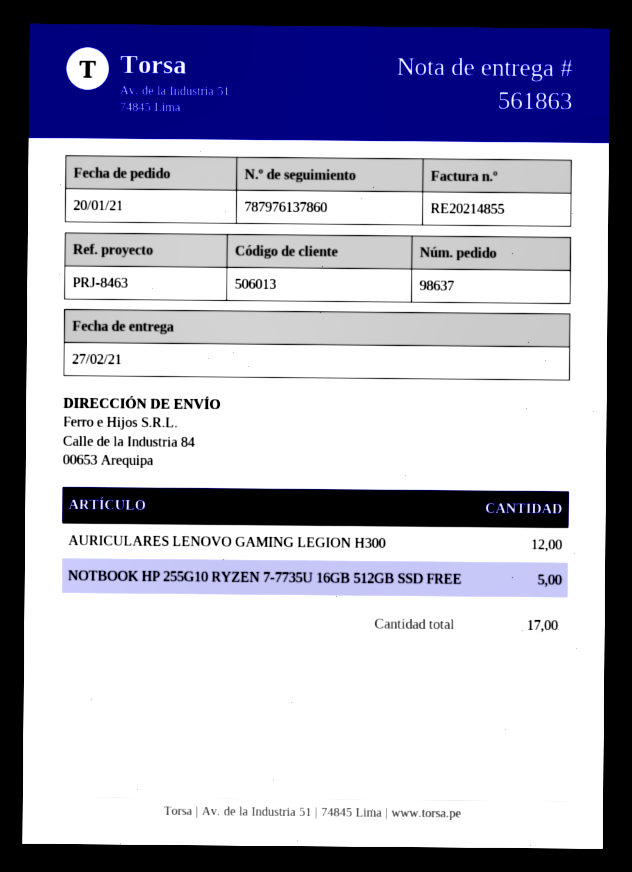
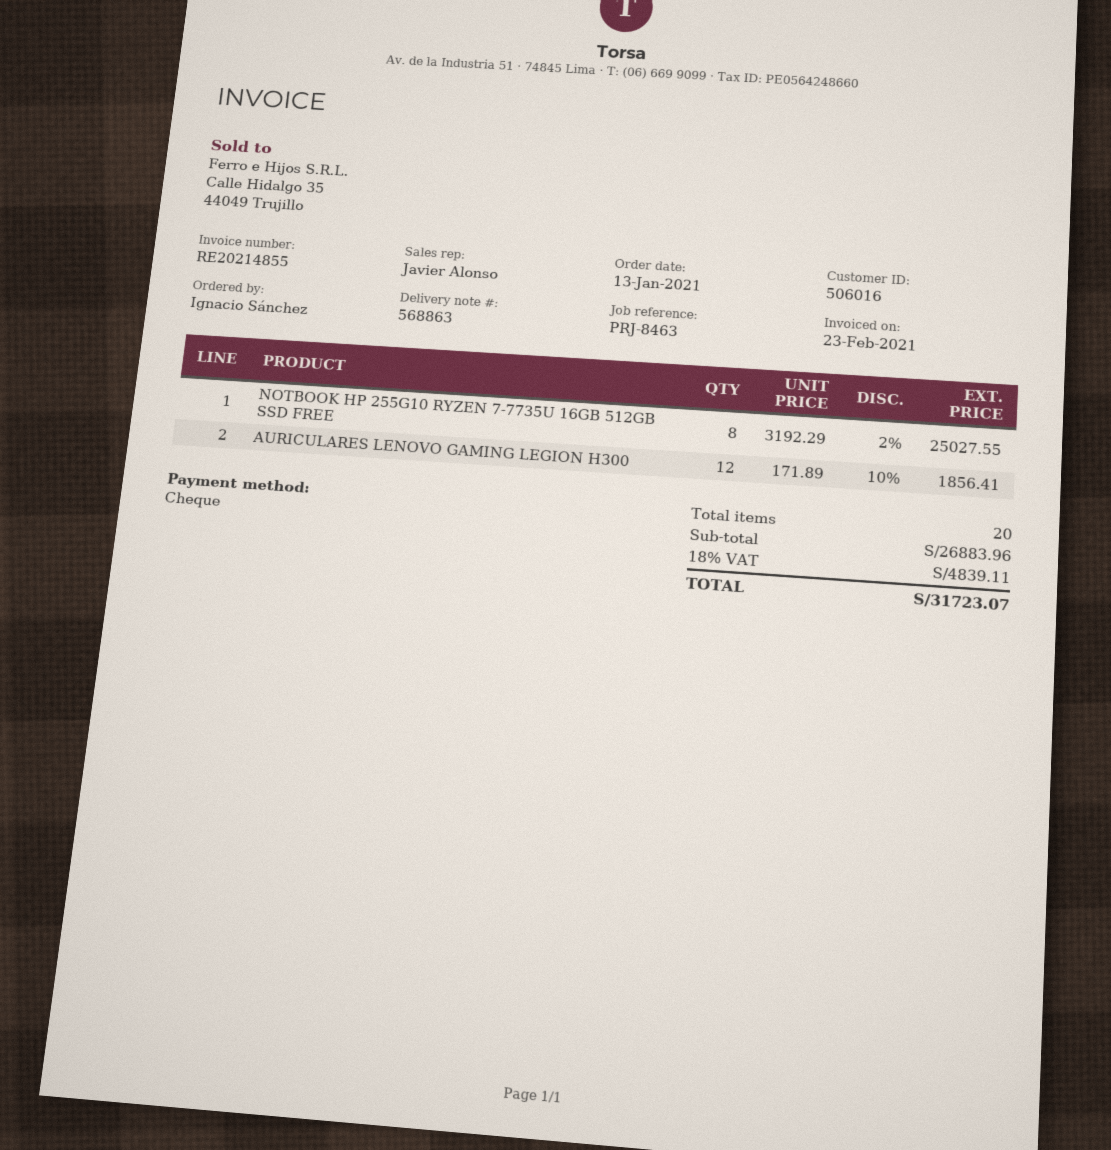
order date: 2021-01-20 -> 2021-01-13
delivery note number: 561863 -> 568863
customer number: 506013 -> 506016
NOTBOOK HP 255G10 RYZEN 7-7735U 16GB 512GB SSD FREE: 5 -> 8
total quantity: 17 -> 20

